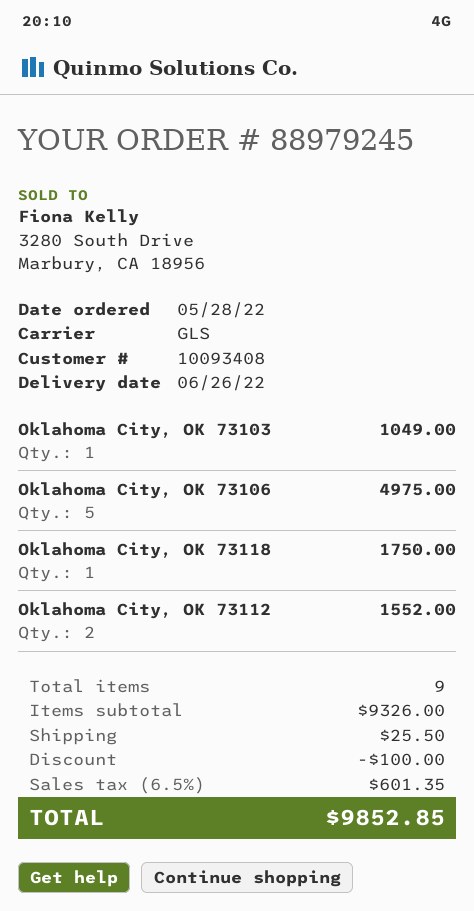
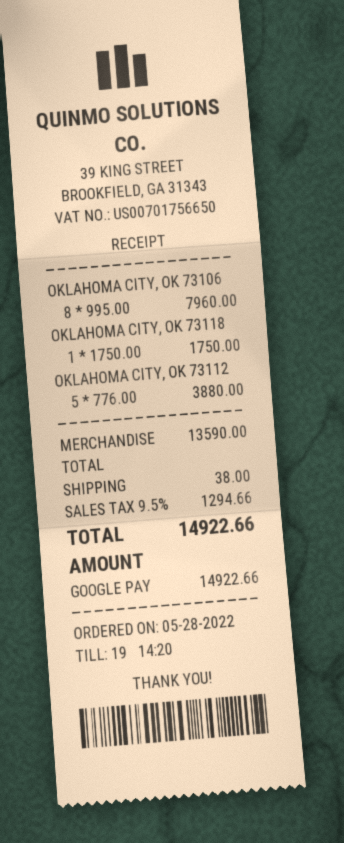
Oklahoma City, OK 73103: 1 for 1049.00 -> none
Oklahoma City, OK 73106: 5 for 4975.00 -> 8 for 7960.00
Oklahoma City, OK 73112: 2 for 1552.00 -> 5 for 3880.00
subtotal: 9326.00 -> 13590.00
discount: 100.00 -> none
shipping: 25.50 -> 38.00
tax: 6.5% = 601.35 -> 9.5% = 1294.66
total: 9852.85 -> 14922.66

